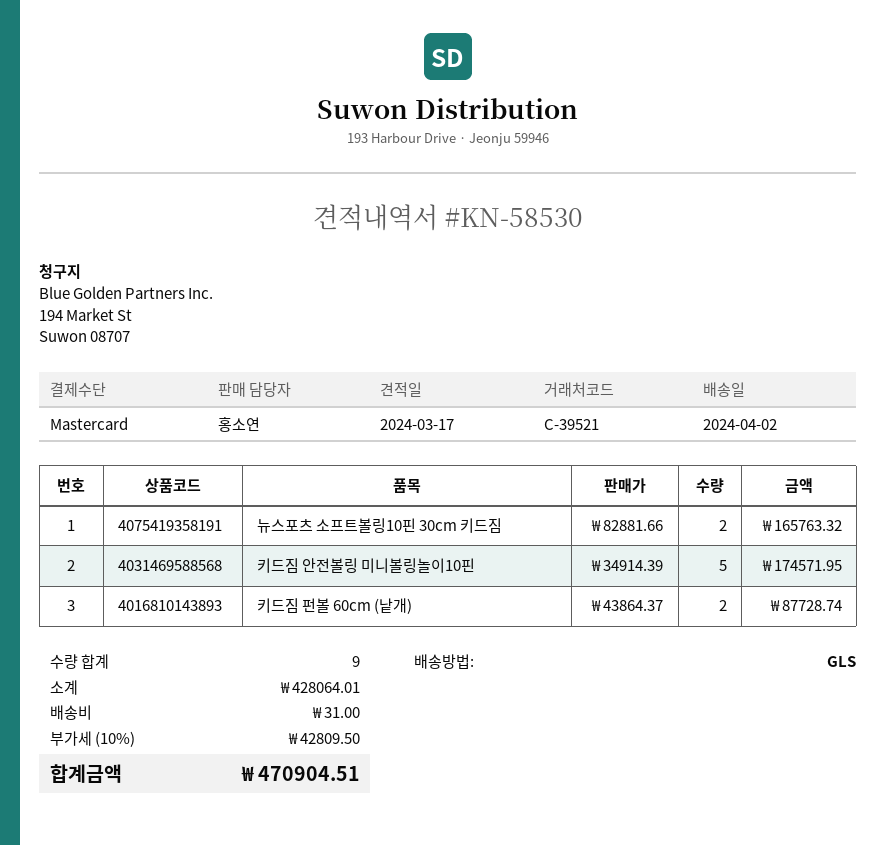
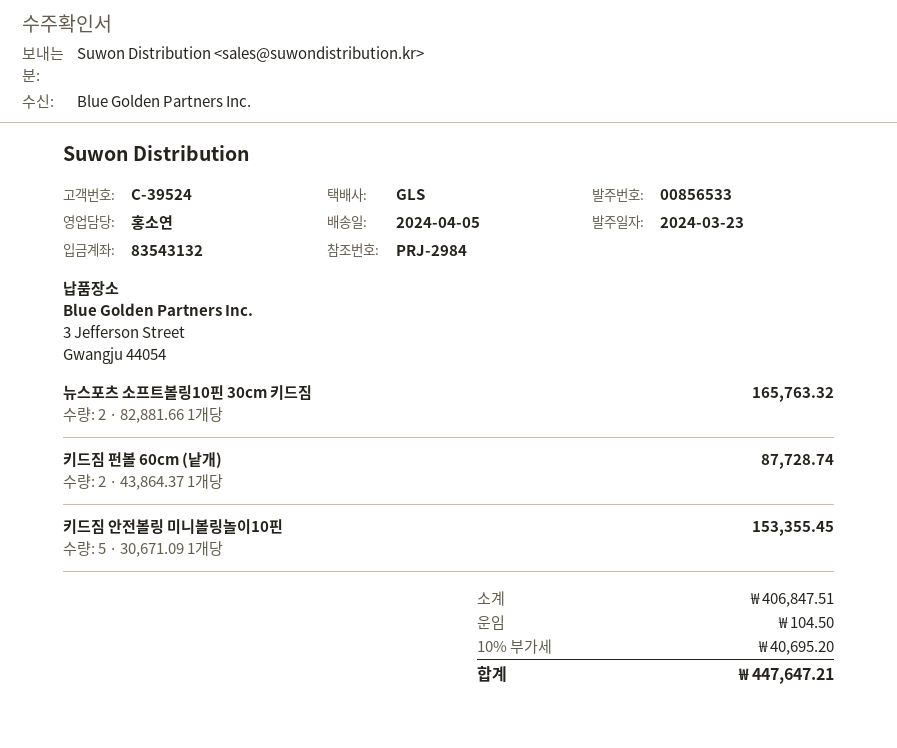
delivery date: 2024-04-02 -> 2024-04-05
customer number: C-39521 -> C-39524
키드짐 안전볼링 미니볼링놀이10핀: 5 x 34914.39 = 174571.95 -> 5 x 30671.09 = 153355.45
subtotal: 428064.01 -> 406847.51
shipping: 31.00 -> 104.50
tax: 10% = 42809.50 -> 10% = 40695.20
total: 470904.51 -> 447647.21

